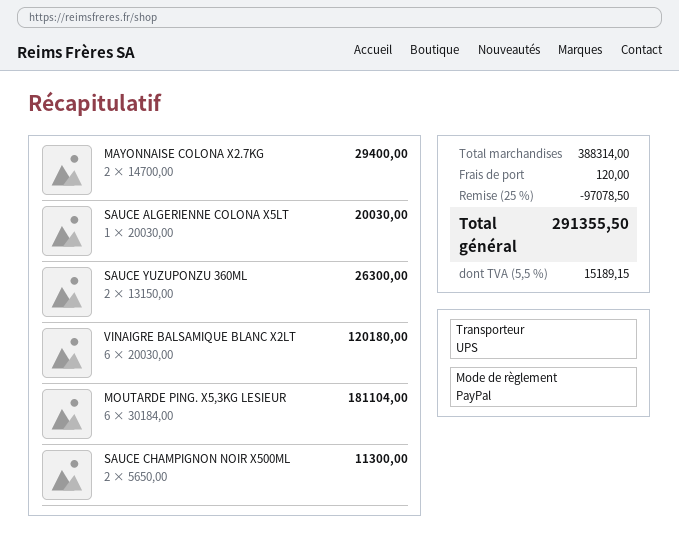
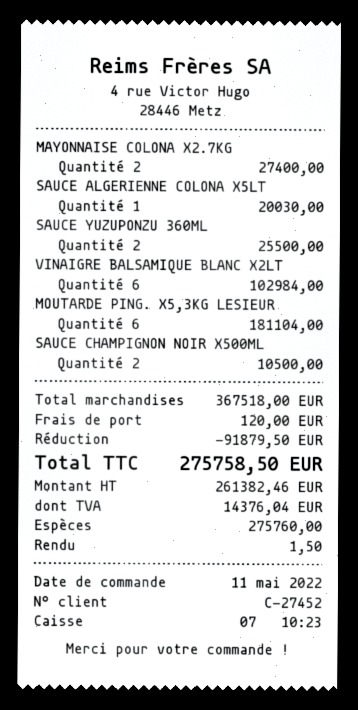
payment method: PayPal -> cash
MAYONNAISE COLONA X2.7KG: 2 for 29400.00 -> 2 for 27400.00
SAUCE YUZUPONZU 360ML: 2 for 26300.00 -> 2 for 25500.00
VINAIGRE BALSAMIQUE BLANC X2LT: 6 for 120180.00 -> 6 for 102984.00
SAUCE CHAMPIGNON NOIR X500ML: 2 for 11300.00 -> 2 for 10500.00
subtotal: 388314.00 -> 367518.00
discount: 97078.50 -> 91879.50
tax: 15189.15 -> 14376.04
total: 291355.50 -> 275758.50

